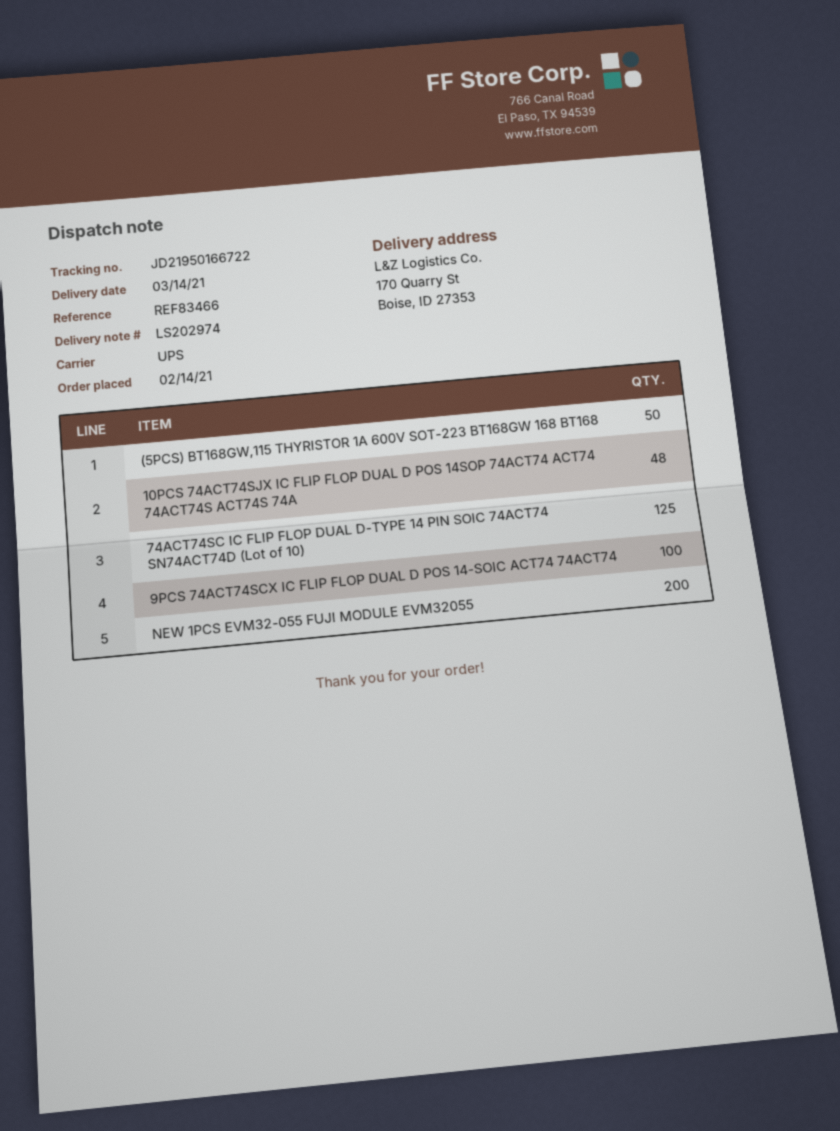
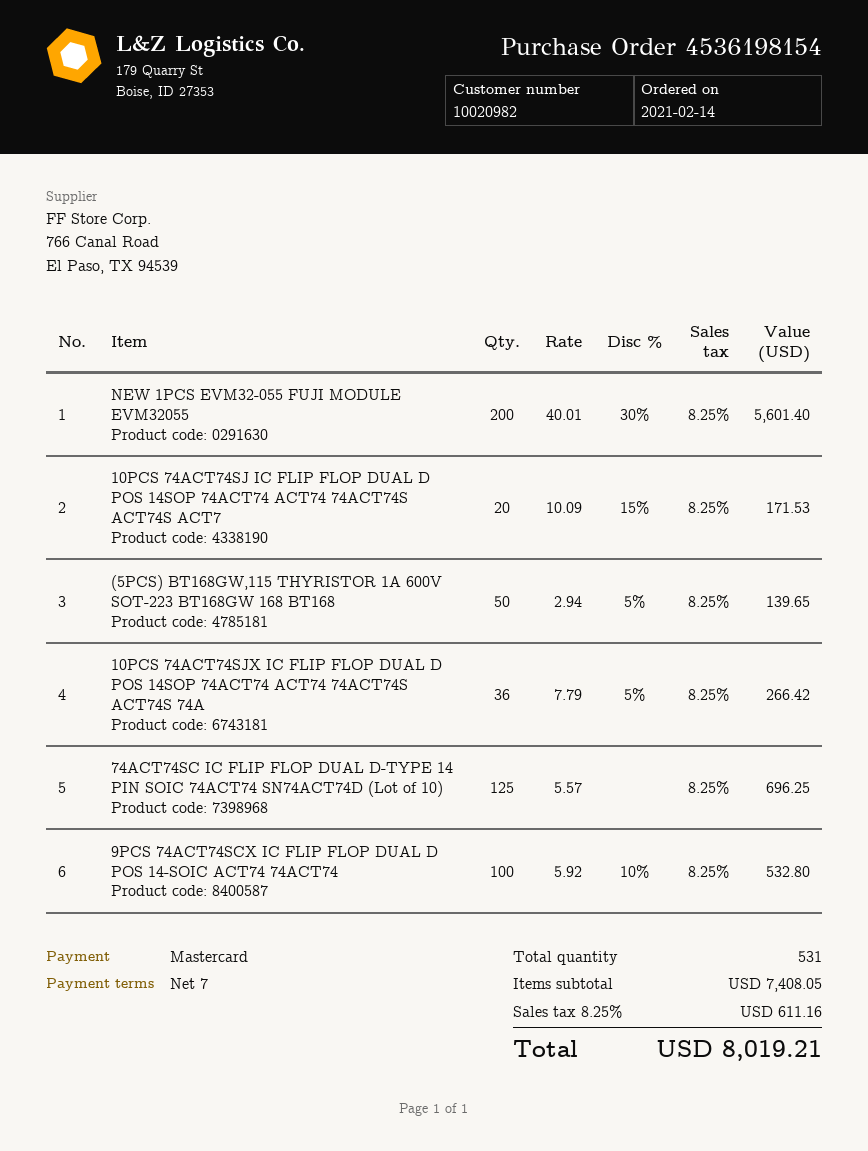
10PCS 74ACT74SJX IC FLIP FLOP DUAL D POS 14SOP 74ACT74 ACT74 74ACT74S ACT74S 74A: 48 -> 36
10PCS 74ACT74SJ IC FLIP FLOP DUAL D POS 14SOP 74ACT74 ACT74 74ACT74S ACT74S ACT7: none -> 20

